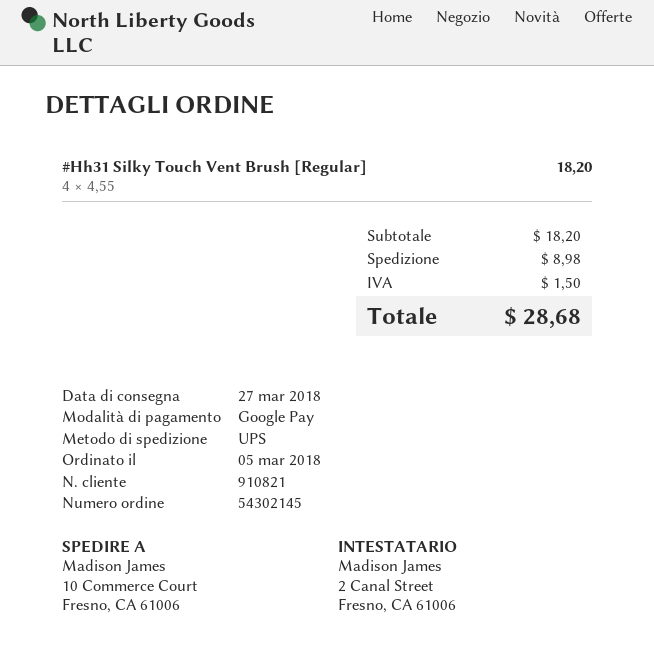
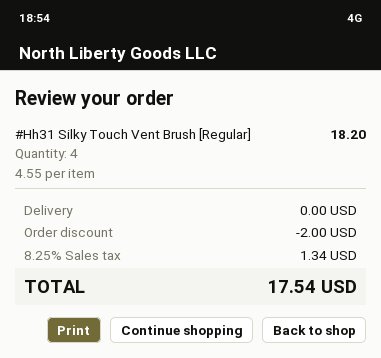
discount: none -> 2.00
shipping: 8.98 -> 0.00
tax: 1.50 -> 1.34
total: 28.68 -> 17.54

